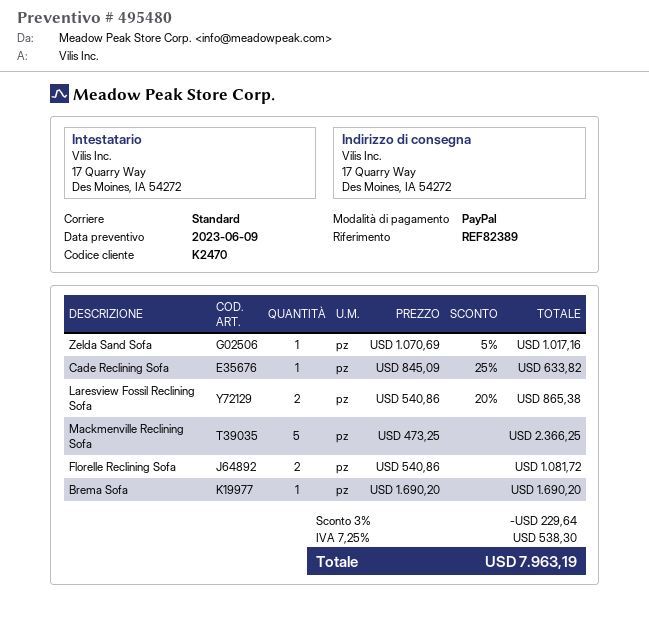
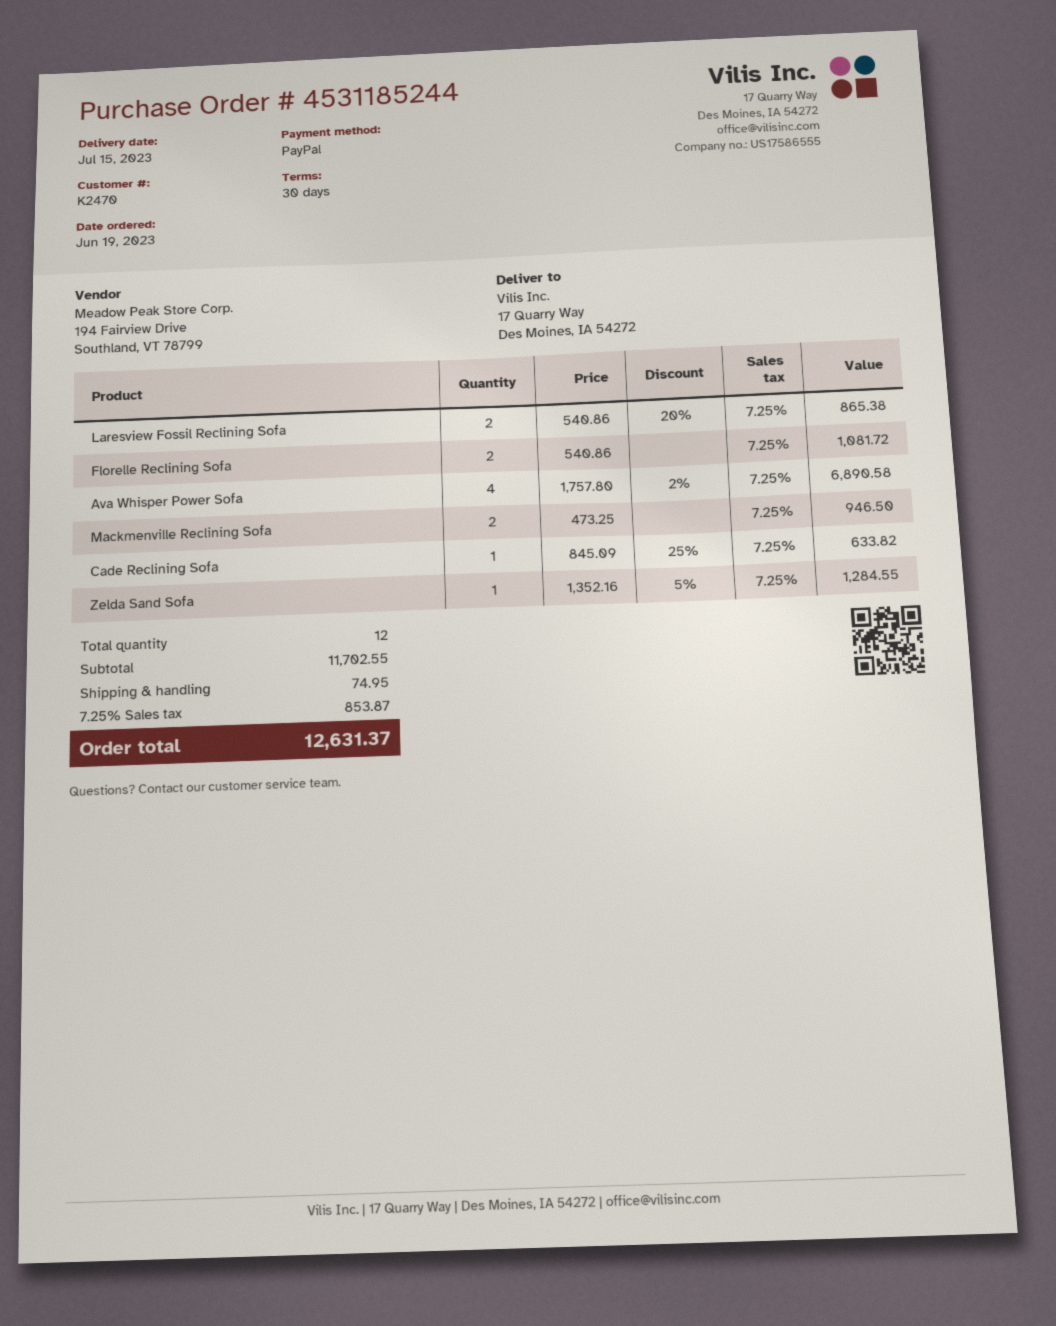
Zelda Sand Sofa: 1 x 1070.69 - 5% = 1017.16 -> 1 x 1352.16 - 5% = 1284.55
Mackmenville Reclining Sofa: 5 x 473.25 = 2366.25 -> 2 x 473.25 = 946.50
Brema Sofa: 1 x 1690.20 = 1690.20 -> none
Ava Whisper Power Sofa: none -> 4 x 1757.80 - 2% = 6890.58
discount: 3% = 229.64 -> none
shipping: none -> 74.95
tax: 7.25% = 538.30 -> 7.25% = 853.87
total: 7963.19 -> 12631.37

